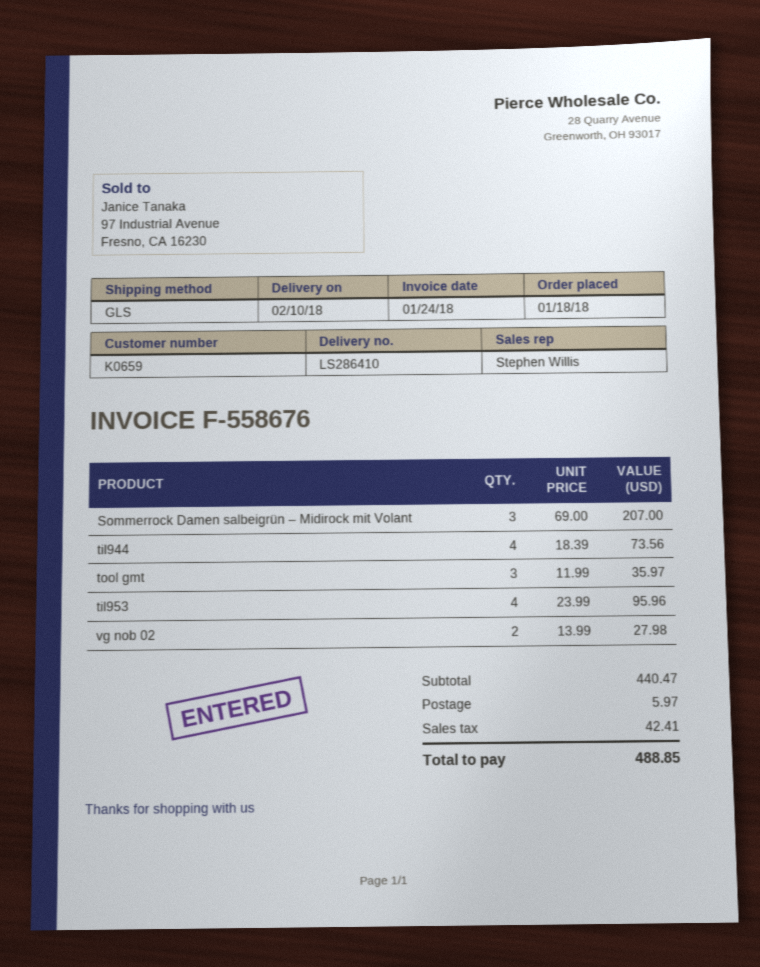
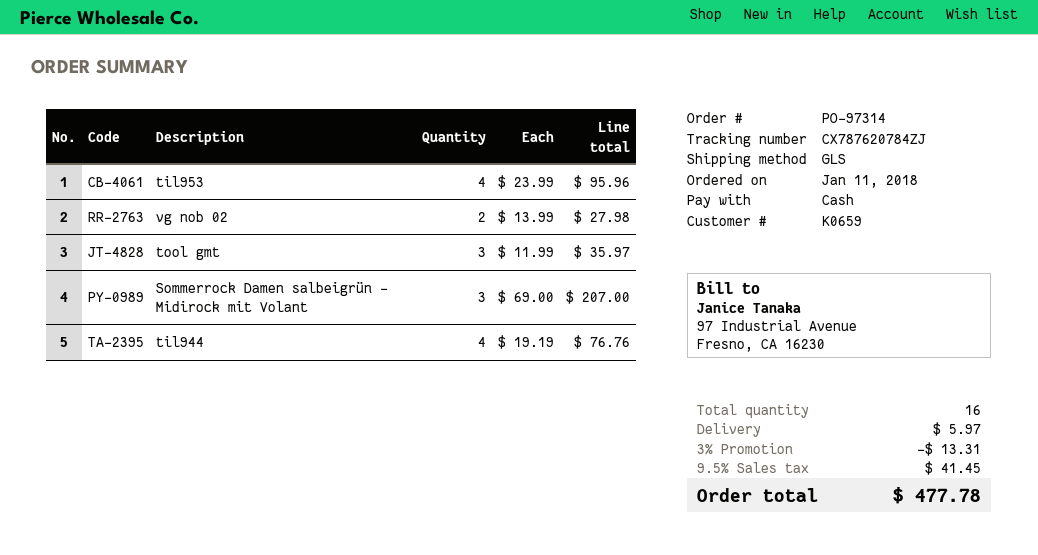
order date: 2018-01-18 -> 2018-01-11
til944: 4 x 18.39 = 73.56 -> 4 x 19.19 = 76.76
discount: none -> 3% = 13.31
tax: 42.41 -> 41.45
total: 488.85 -> 477.78

